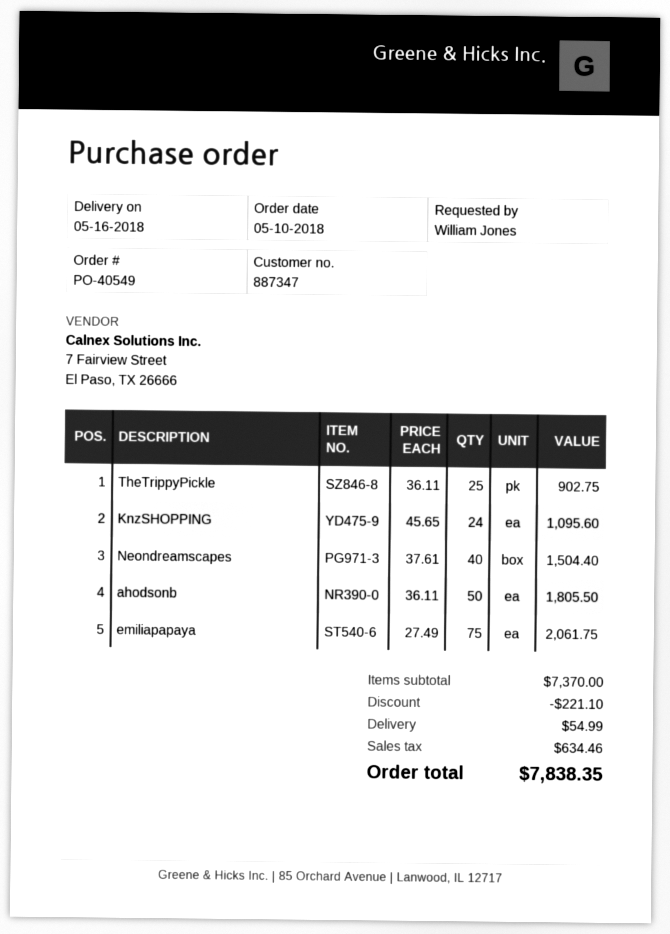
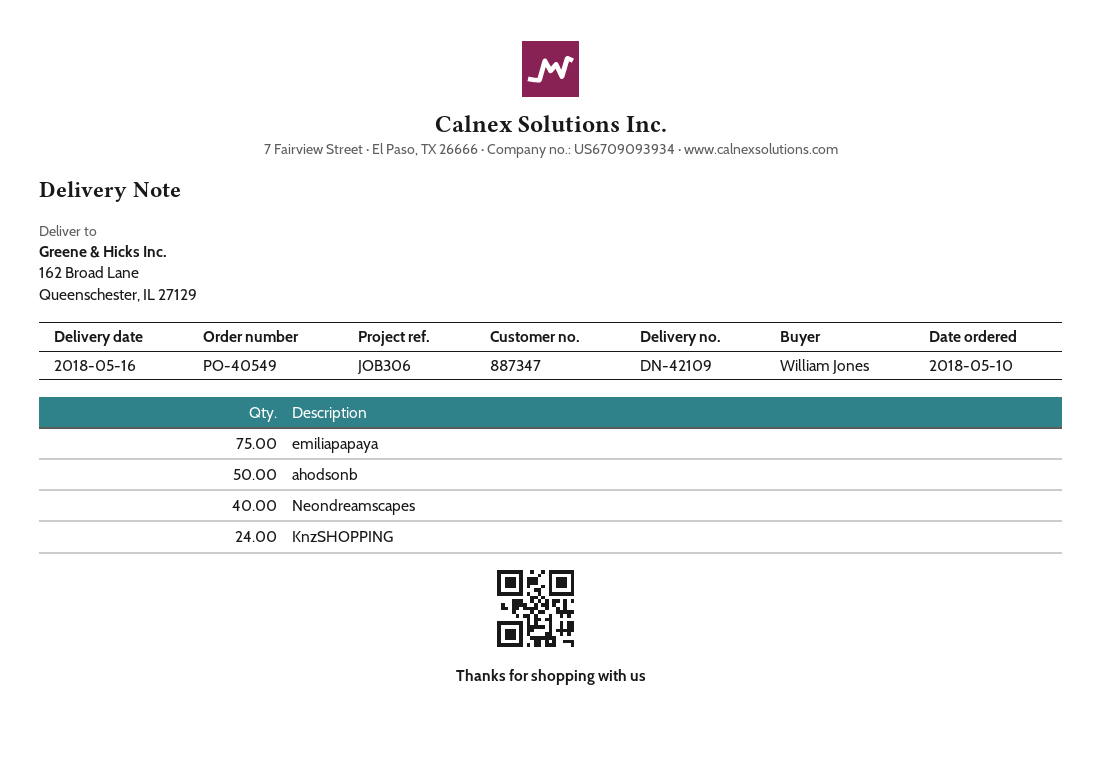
TheTrippyPickle: 25 -> none

